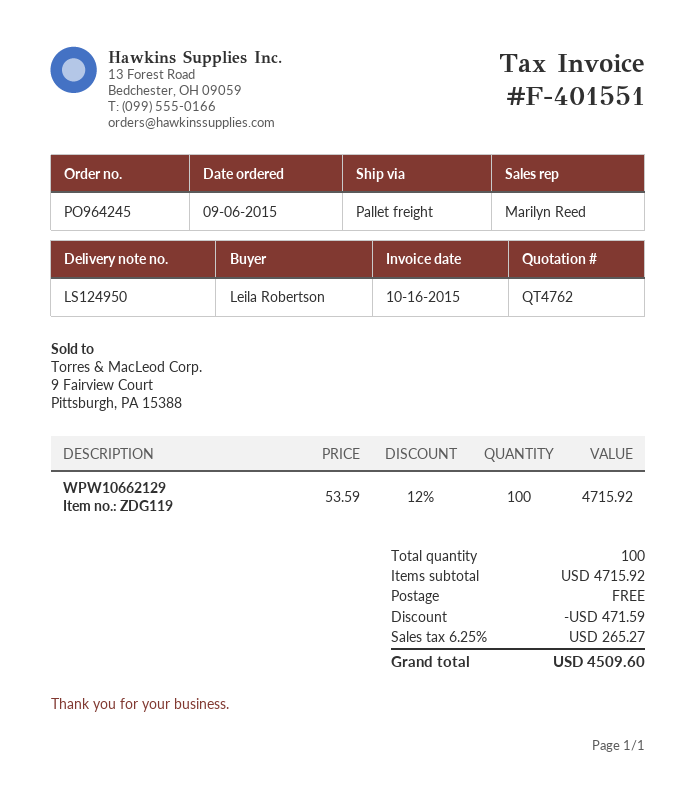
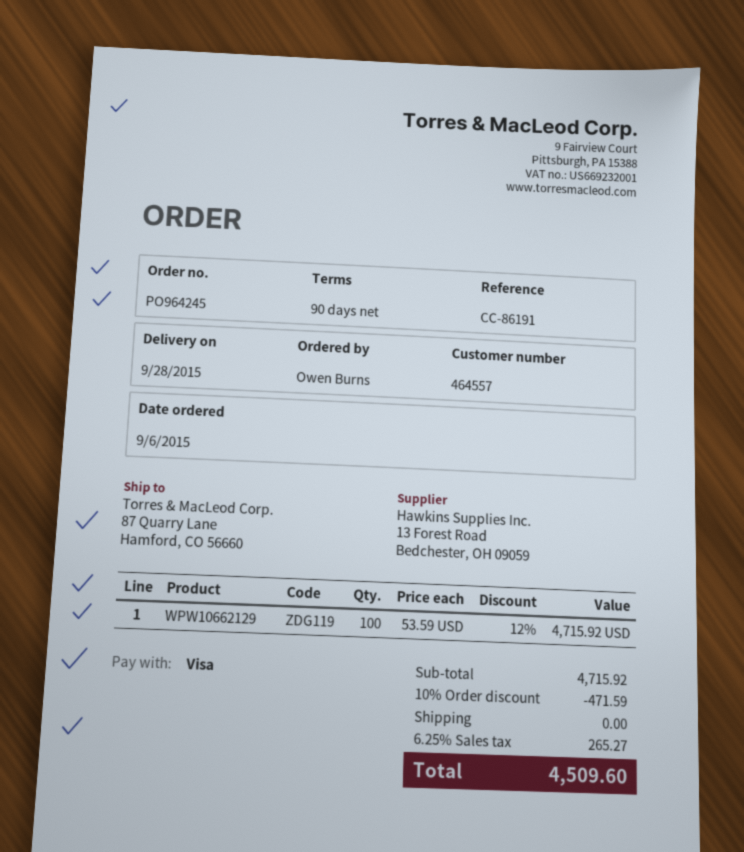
ordered by: Leila Robertson -> Owen Burns

